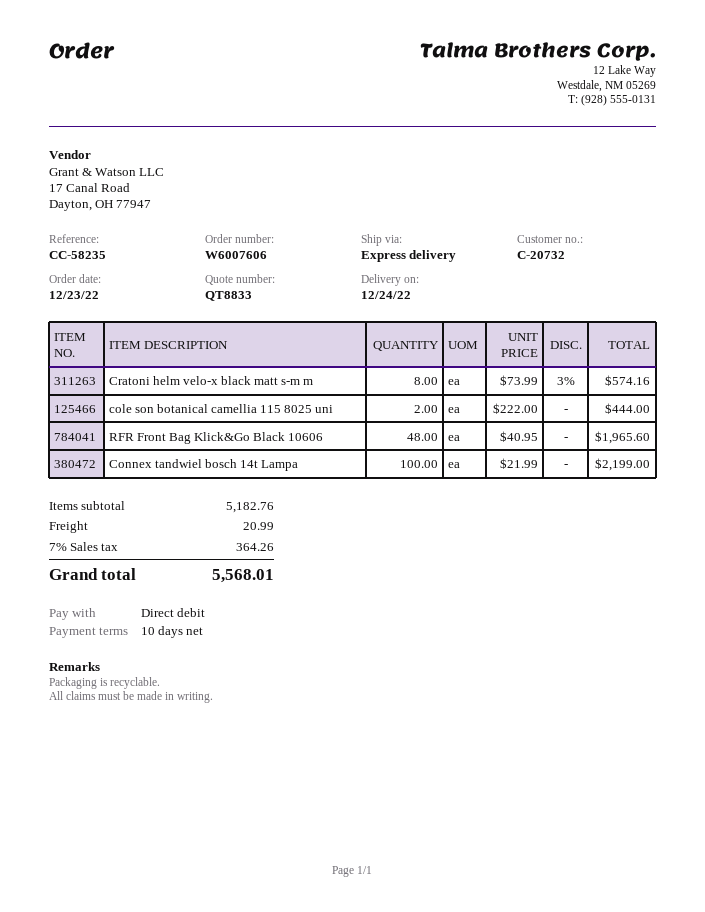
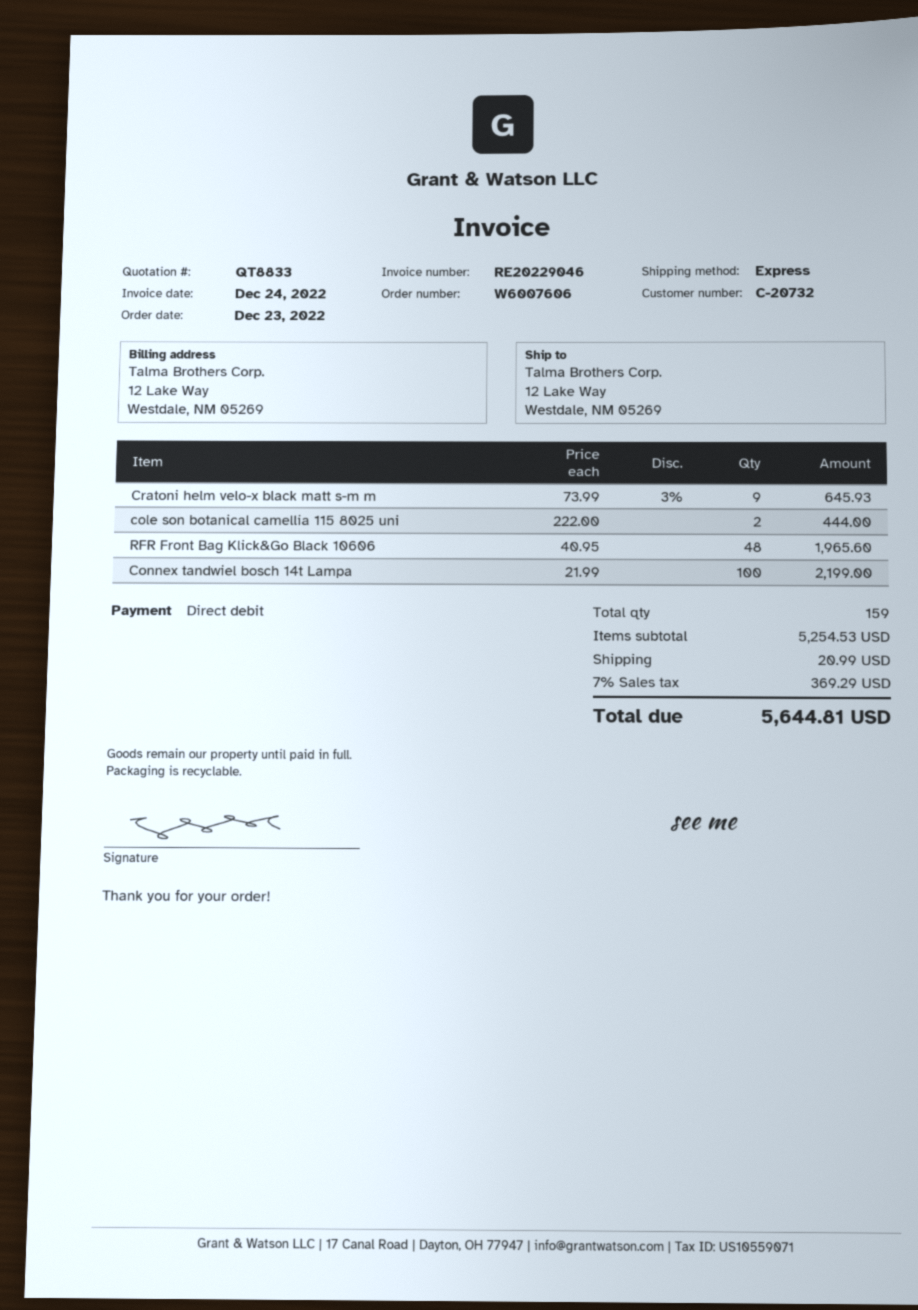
Cratoni helm velo-x black matt s-m m: 8 x 73.99 - 3% = 574.16 -> 9 x 73.99 - 3% = 645.93
subtotal: 5182.76 -> 5254.53
tax: 7% = 364.26 -> 7% = 369.29
total: 5568.01 -> 5644.81

